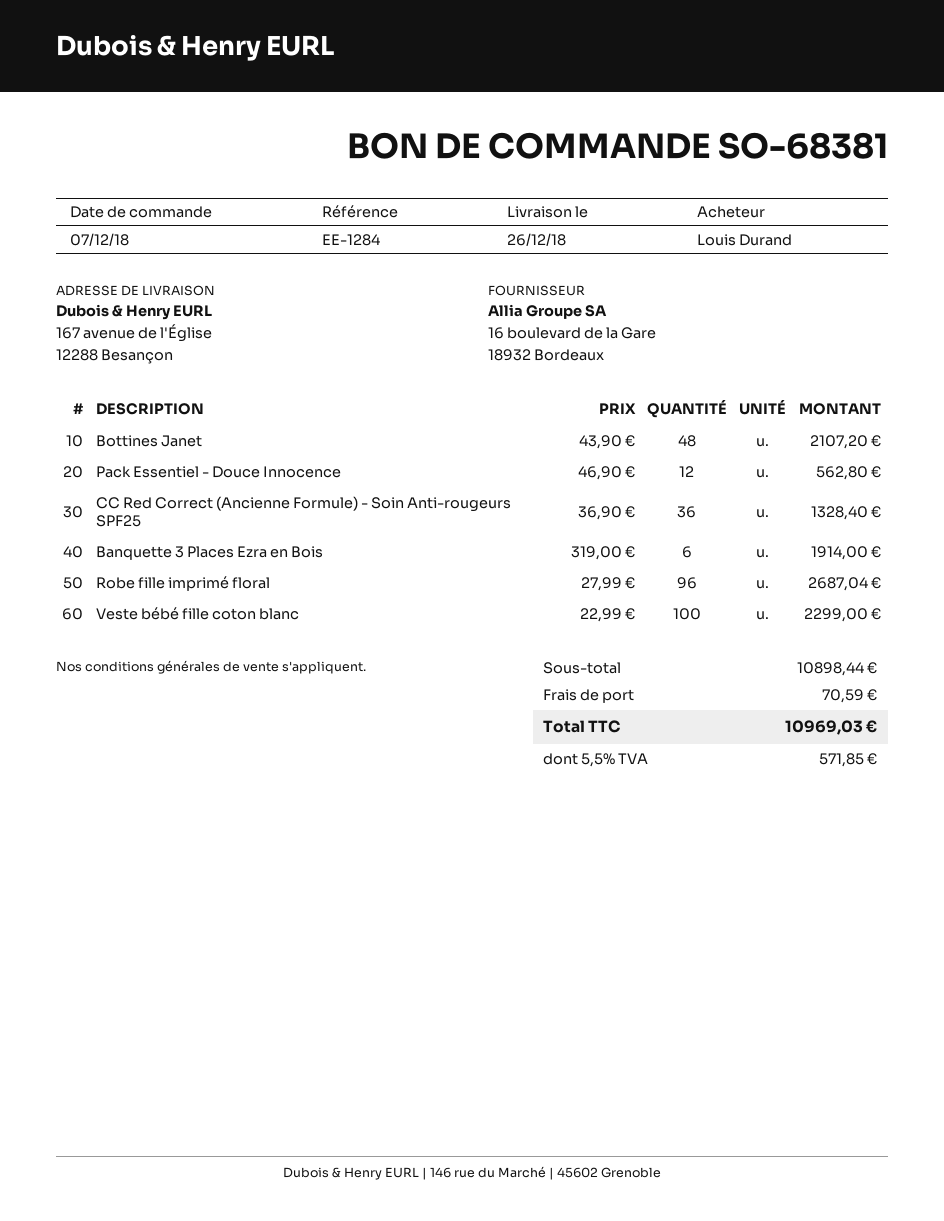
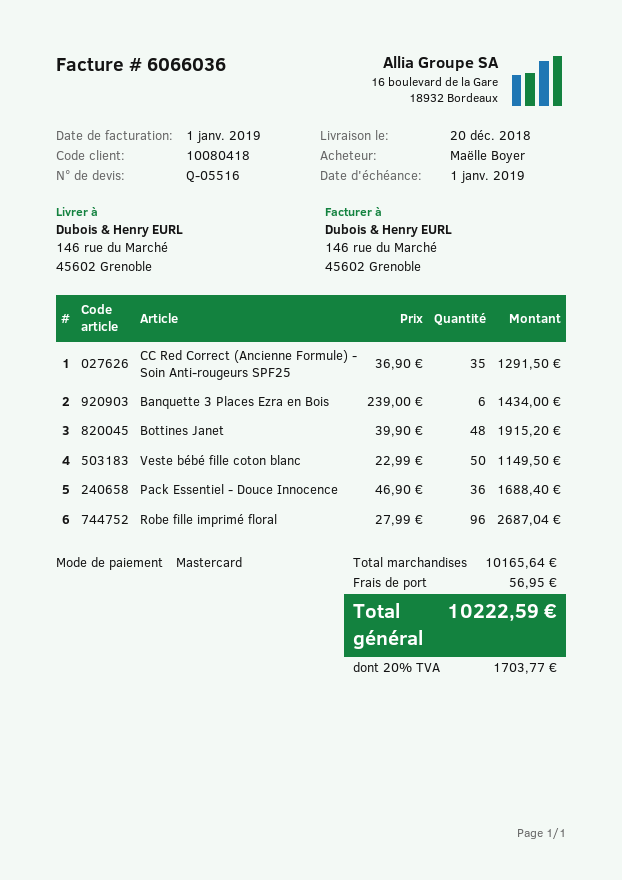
delivery date: 2018-12-26 -> 2018-12-20
ordered by: Louis Durand -> Maëlle Boyer
ship to: 167 avenue de l'Église, 12288 Besançon -> 146 rue du Marché, 45602 Grenoble
Bottines Janet: 48 x 43.90 = 2107.20 -> 48 x 39.90 = 1915.20
Pack Essentiel - Douce Innocence: 12 x 46.90 = 562.80 -> 36 x 46.90 = 1688.40
CC Red Correct (Ancienne Formule) - Soin Anti-rougeurs SPF25: 36 x 36.90 = 1328.40 -> 35 x 36.90 = 1291.50
Banquette 3 Places Ezra en Bois: 6 x 319.00 = 1914.00 -> 6 x 239.00 = 1434.00
Veste bébé fille coton blanc: 100 x 22.99 = 2299.00 -> 50 x 22.99 = 1149.50
subtotal: 10898.44 -> 10165.64
shipping: 70.59 -> 56.95
tax: 5.5% = 571.85 -> 20% = 1703.77
total: 10969.03 -> 10222.59

